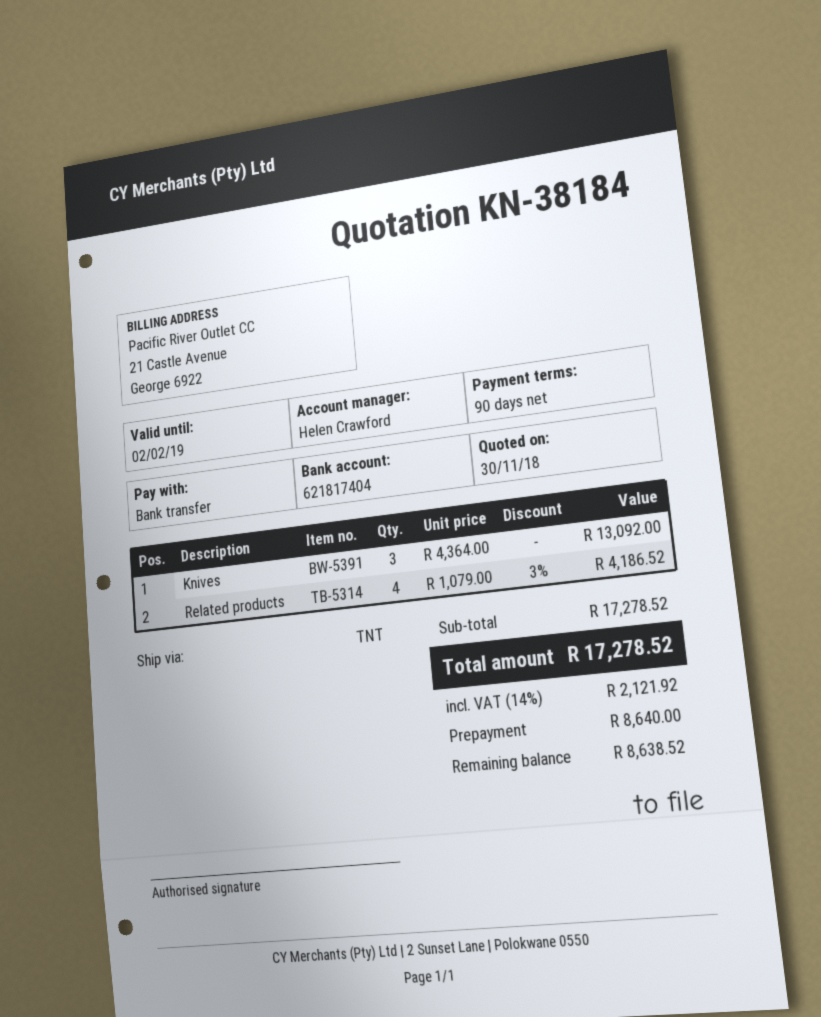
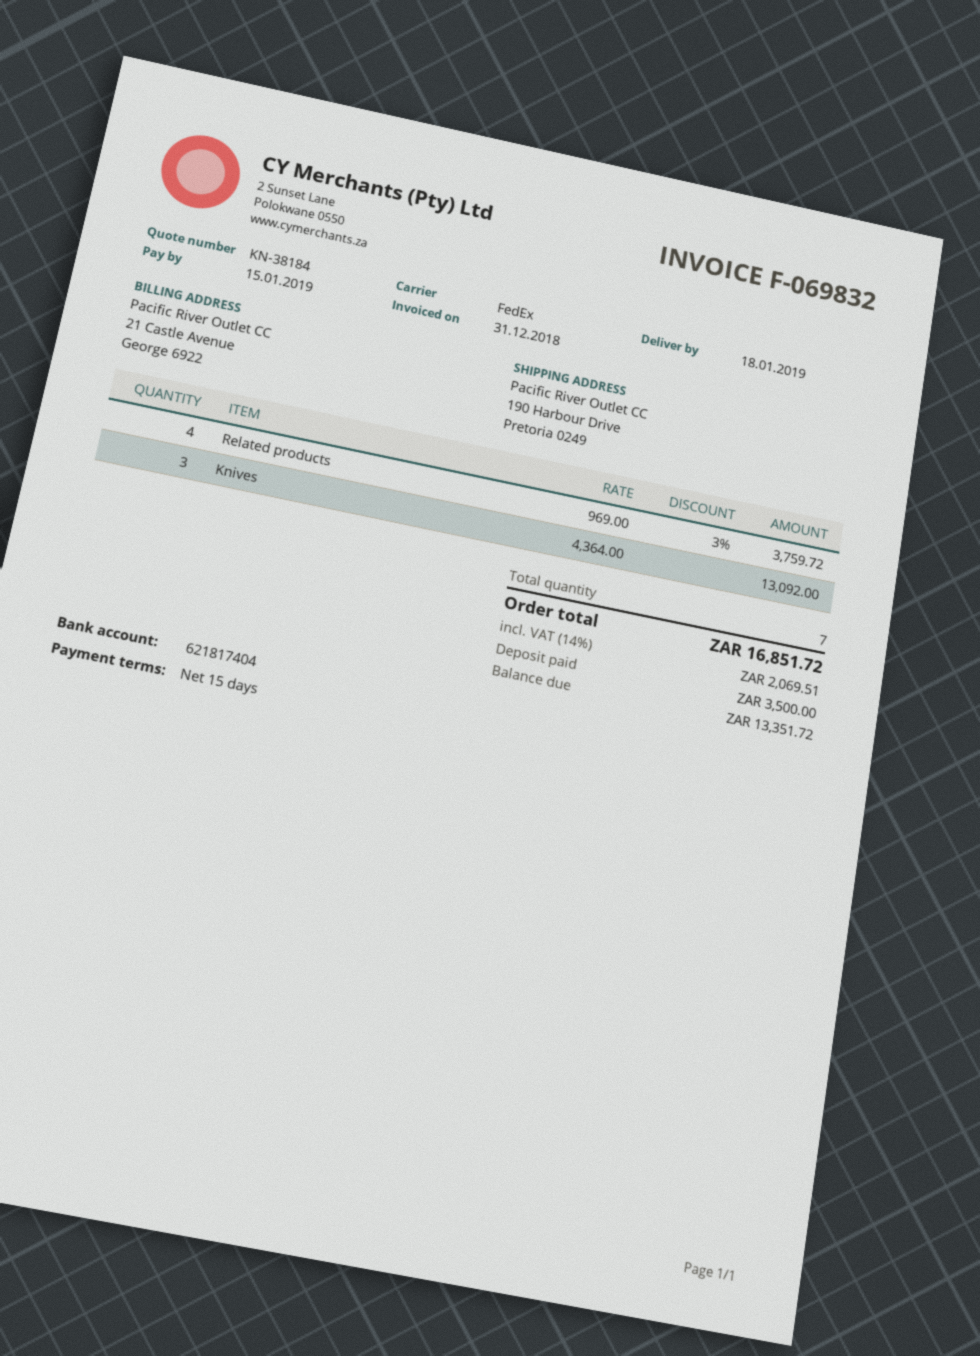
payment terms: 90 days -> 15 days
shipping method: TNT -> FedEx
Related products: 4 x 1079.00 - 3% = 4186.52 -> 4 x 969.00 - 3% = 3759.72
tax: 14% = 2121.92 -> 14% = 2069.51
total: 17278.52 -> 16851.72
deposit: 8640.00 -> 3500.00
balance: 8638.52 -> 13351.72

